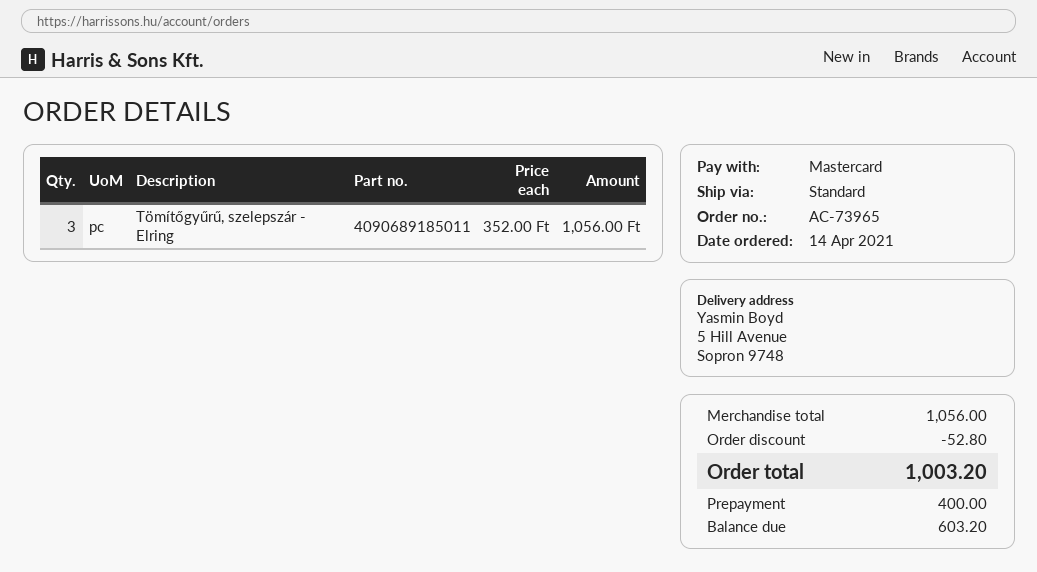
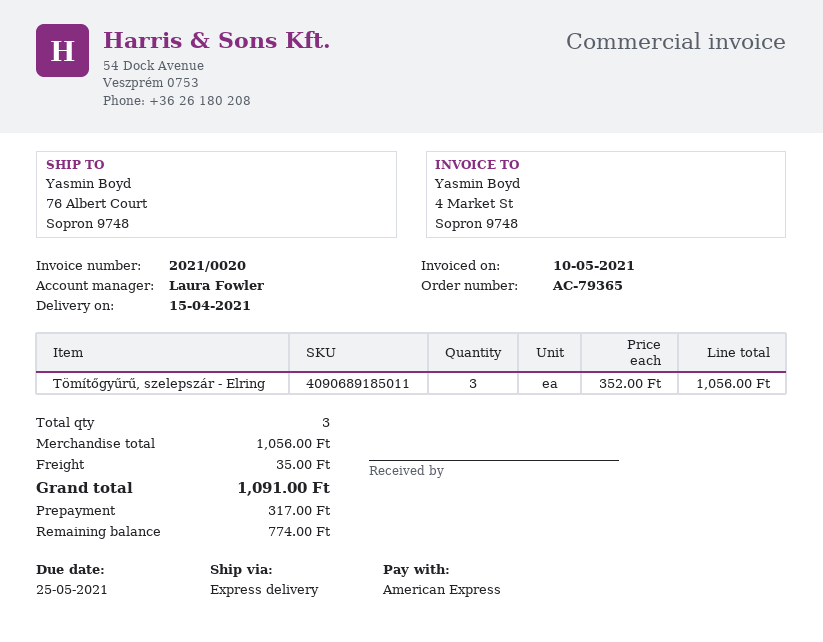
order number: AC-73965 -> AC-79365
payment method: Mastercard -> American Express
shipping method: standard -> express
ship to: 5 Hill Avenue, Sopron 9748 -> 76 Albert Court, Sopron 9748
discount: 52.80 -> none
shipping: none -> 35.00
total: 1003.20 -> 1091.00
deposit: 400.00 -> 317.00
balance: 603.20 -> 774.00

